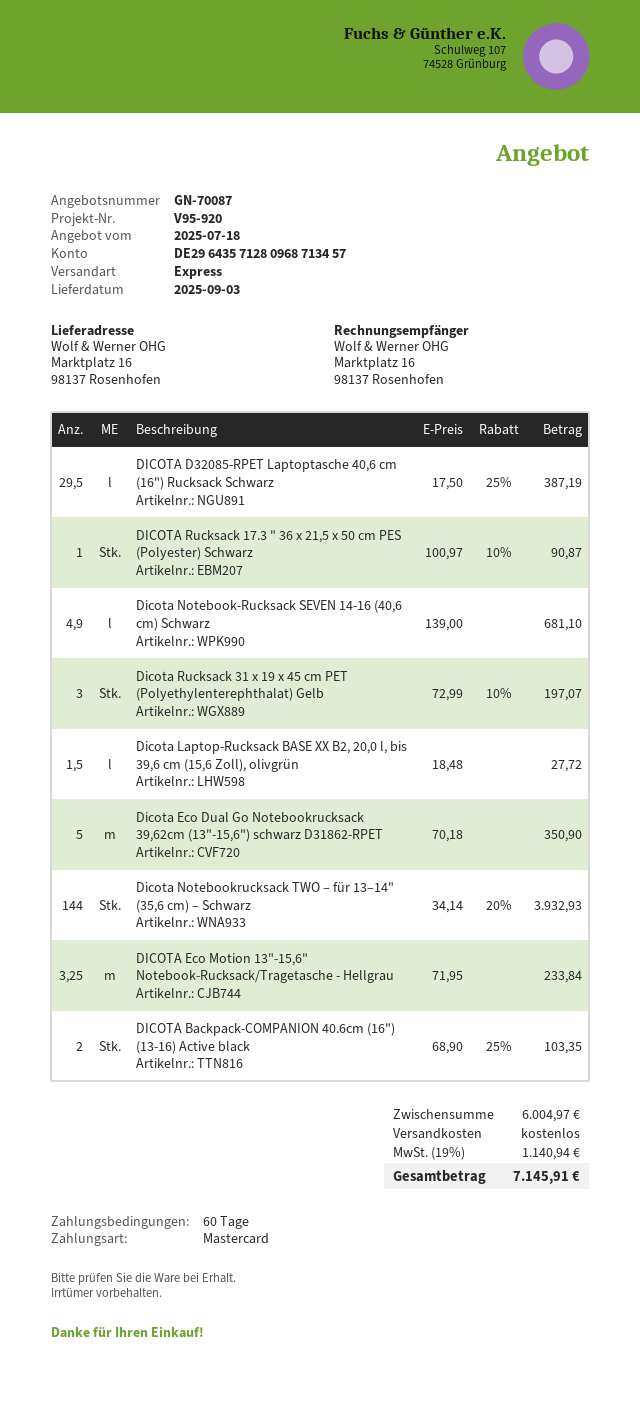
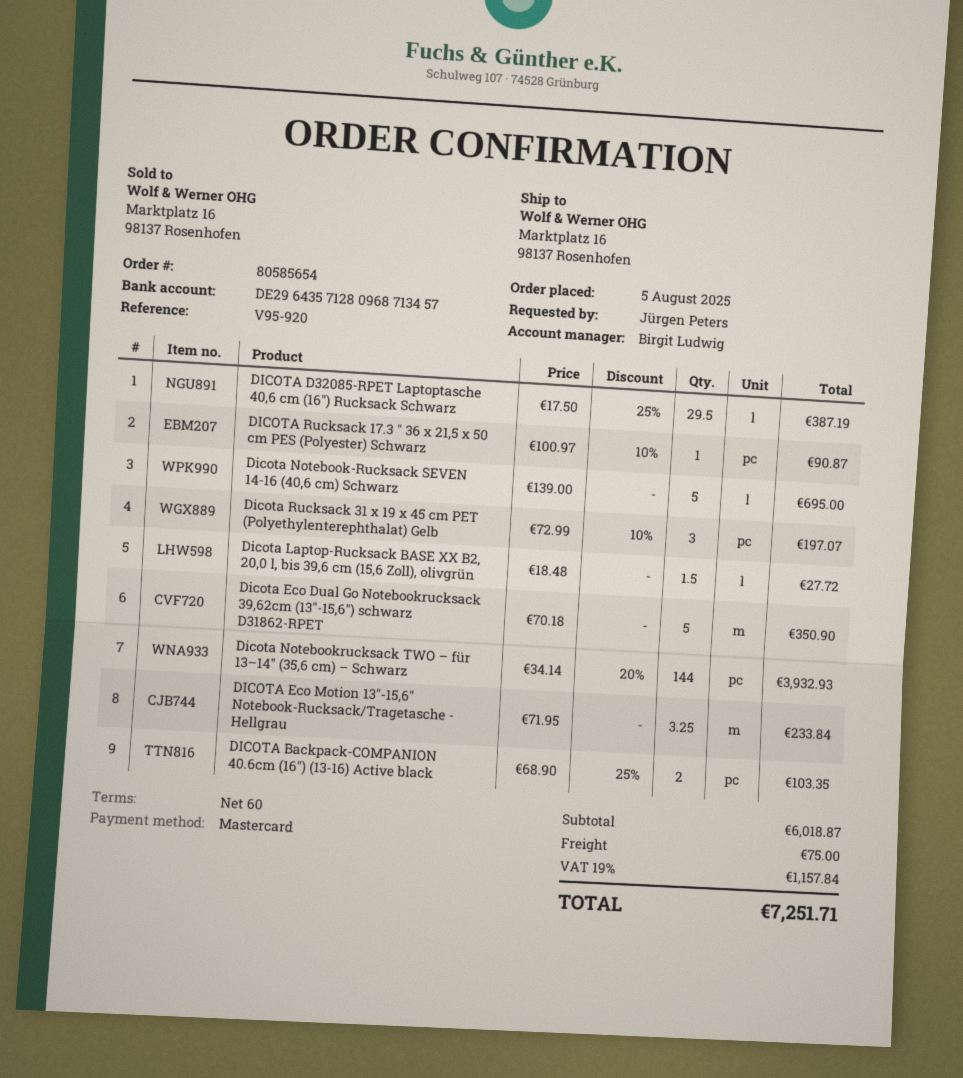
Dicota Notebook-Rucksack SEVEN 14-16 (40,6 cm) Schwarz: 4.9 x 139.00 = 681.10 -> 5 x 139.00 = 695.00
subtotal: 6004.97 -> 6018.87
shipping: 0.00 -> 75.00
tax: 19% = 1140.94 -> 19% = 1157.84
total: 7145.91 -> 7251.71

